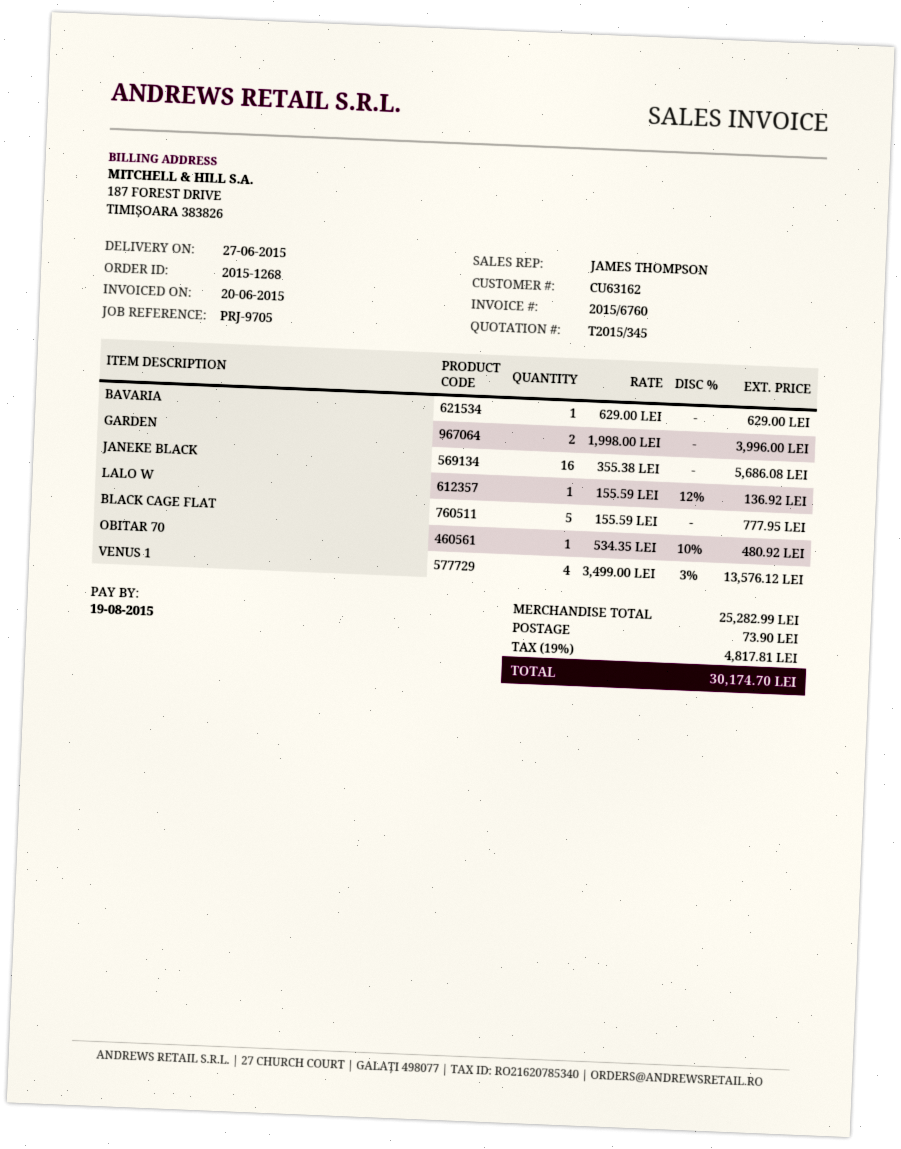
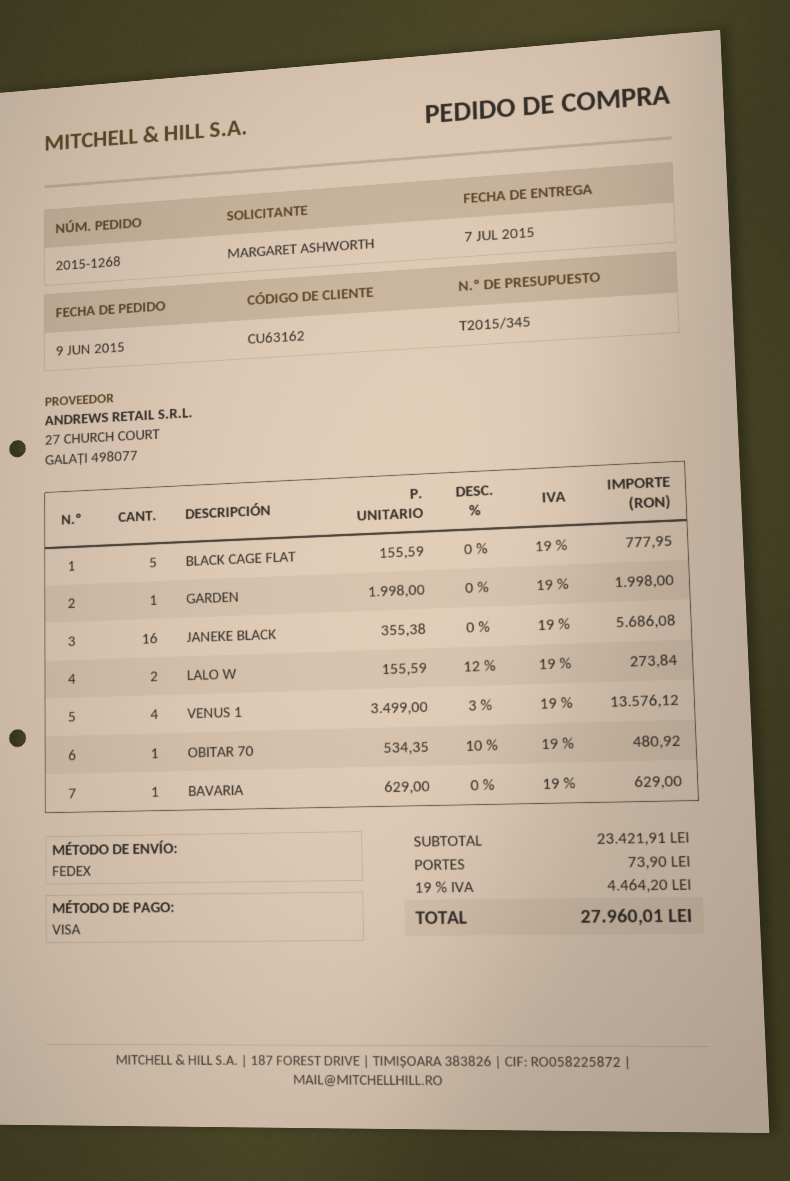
delivery date: 2015-06-27 -> 2015-07-07
GARDEN: 2 x 1998.00 = 3996.00 -> 1 x 1998.00 = 1998.00
LALO W: 1 x 155.59 - 12% = 136.92 -> 2 x 155.59 - 12% = 273.84
subtotal: 25282.99 -> 23421.91
tax: 19% = 4817.81 -> 19% = 4464.20
total: 30174.70 -> 27960.01

